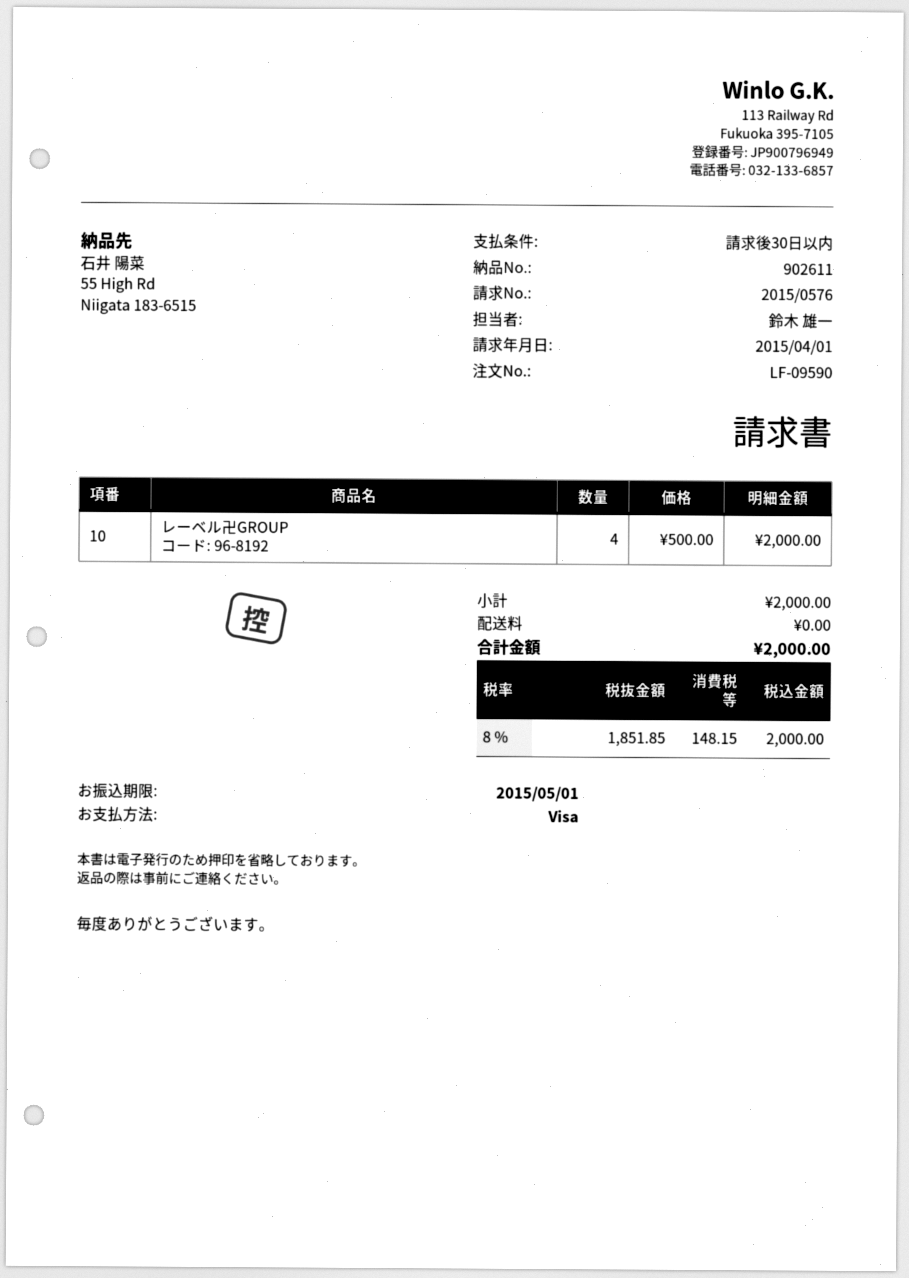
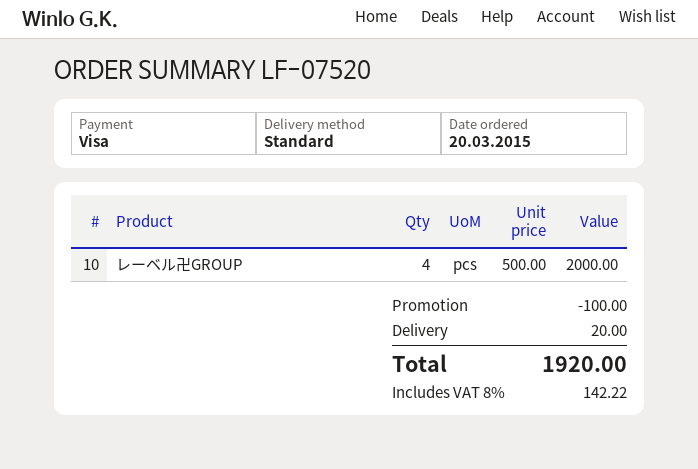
order number: LF-09590 -> LF-07520
discount: none -> 100.00
shipping: 0.00 -> 20.00
tax: 8% = 148.15 -> 8% = 142.22
total: 2000.00 -> 1920.00

